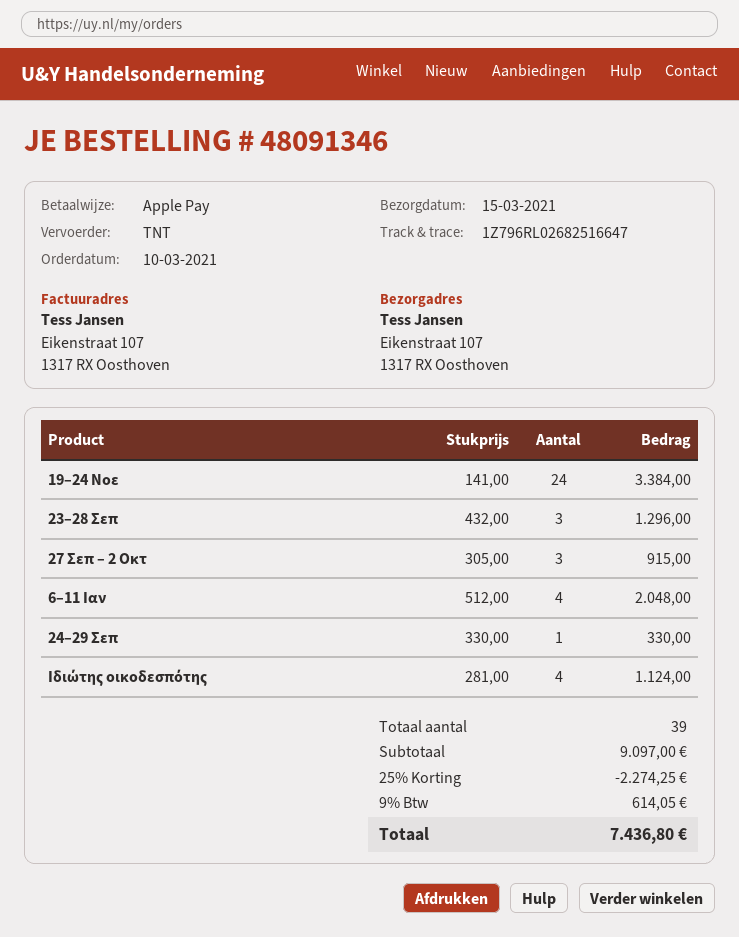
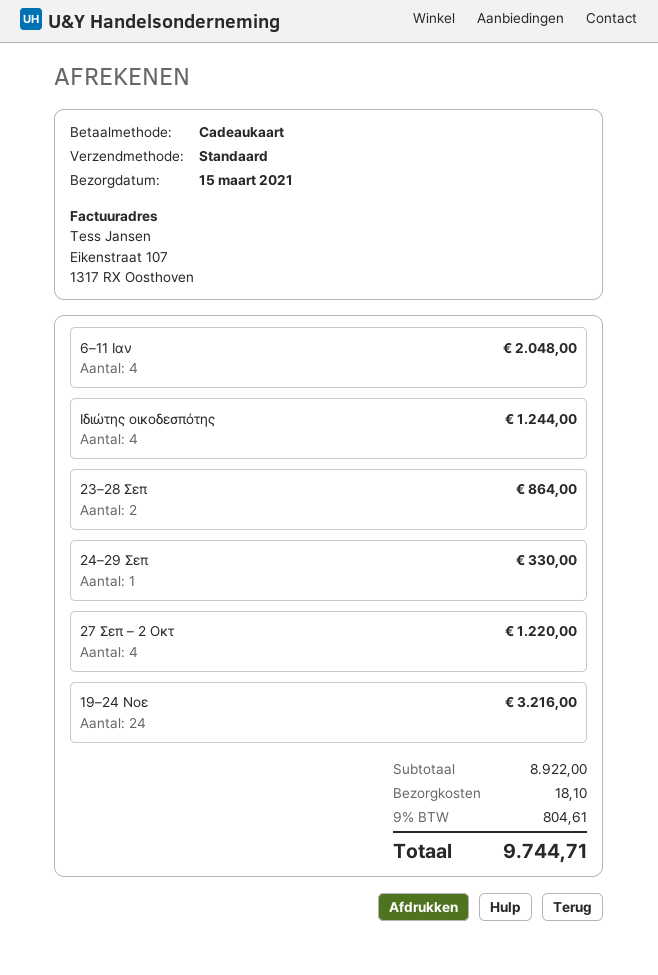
payment method: Apple Pay -> gift card
shipping method: TNT -> standard
19–24 Νοε: 24 for 3384.00 -> 24 for 3216.00
23–28 Σεπ: 3 for 1296.00 -> 2 for 864.00
27 Σεπ – 2 Οκτ: 3 for 915.00 -> 4 for 1220.00
Ιδιώτης οικοδεσπότης: 4 for 1124.00 -> 4 for 1244.00
subtotal: 9097.00 -> 8922.00
discount: 25% = 2274.25 -> none
shipping: none -> 18.10
tax: 9% = 614.05 -> 9% = 804.61
total: 7436.80 -> 9744.71

